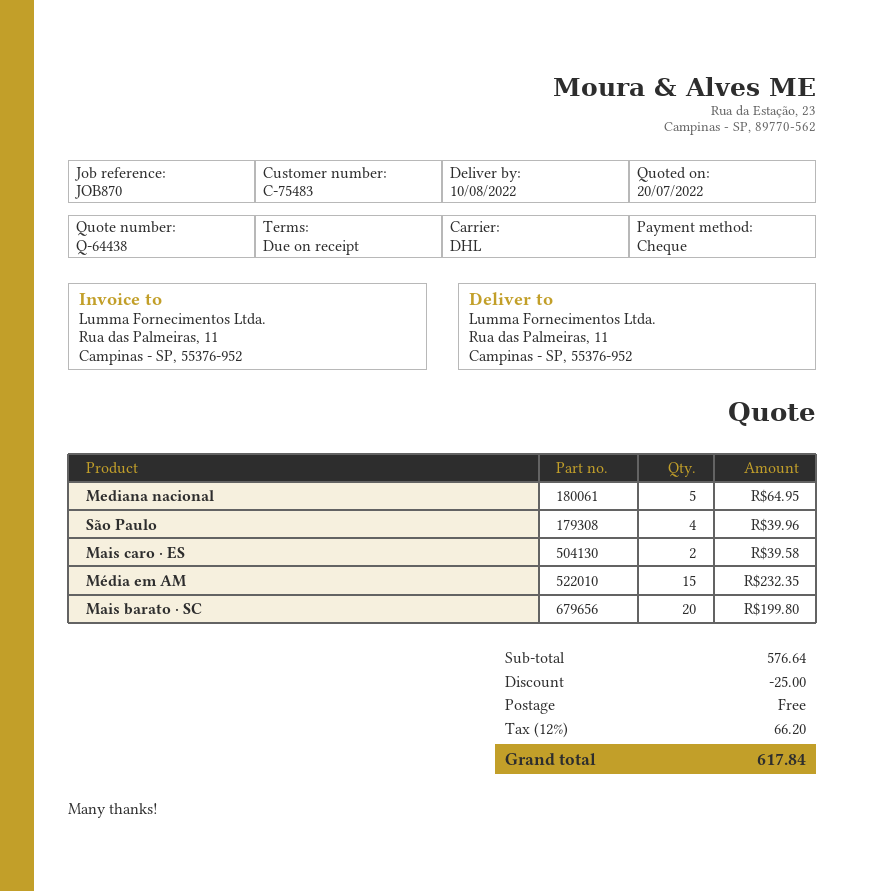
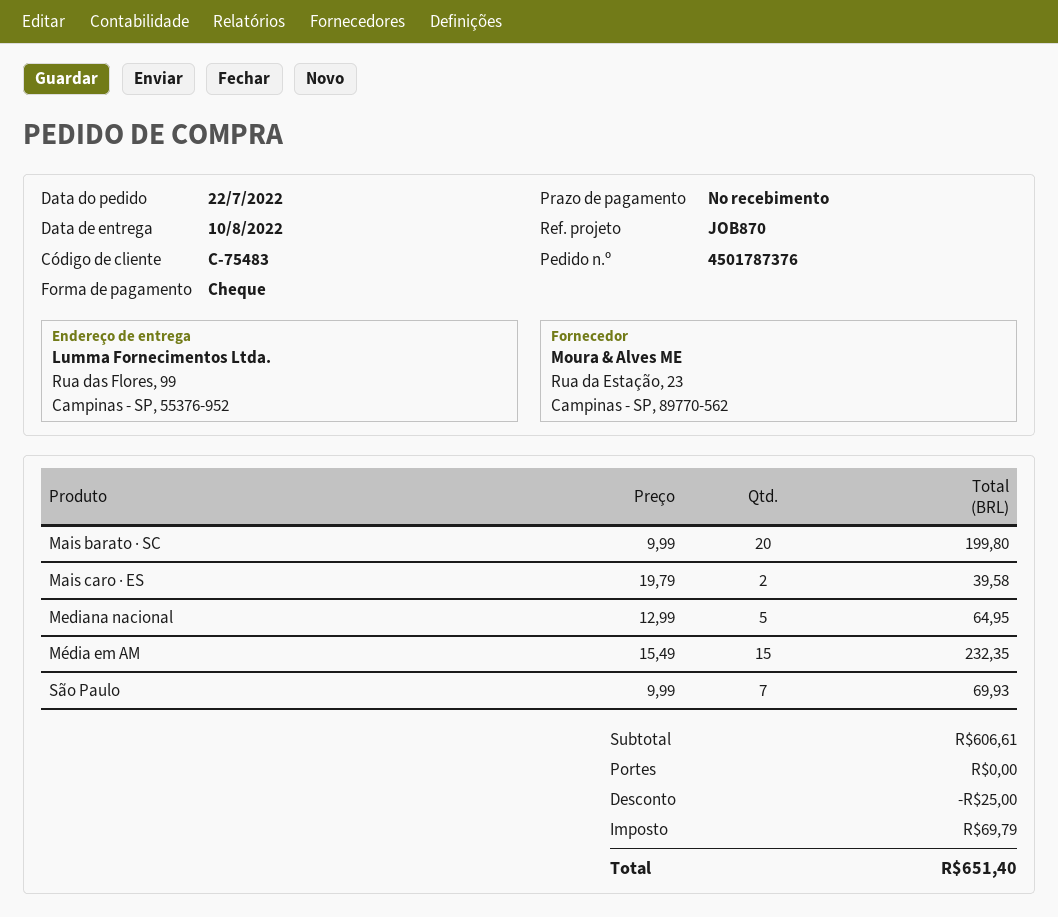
ship to: Rua das Palmeiras, 11, Campinas - SP, 55376-952 -> Rua das Flores, 99, Campinas - SP, 55376-952
São Paulo: 4 for 39.96 -> 7 for 69.93
subtotal: 576.64 -> 606.61
tax: 66.20 -> 69.79
total: 617.84 -> 651.40

